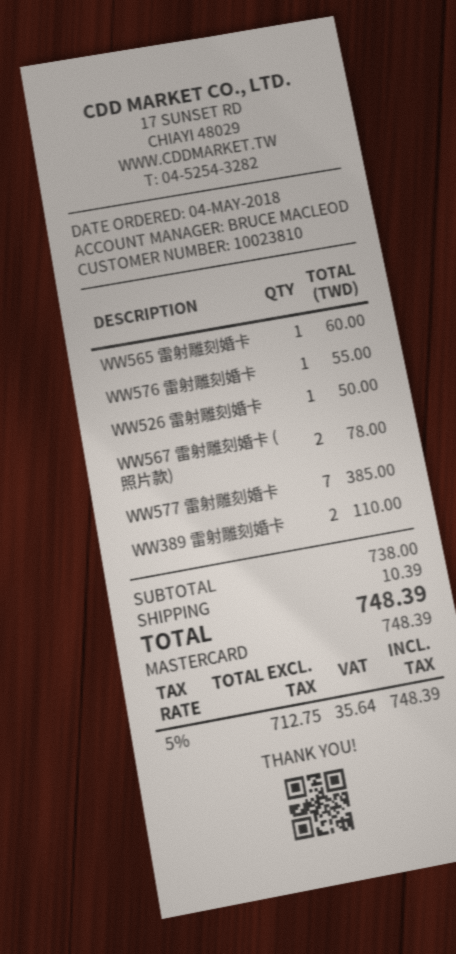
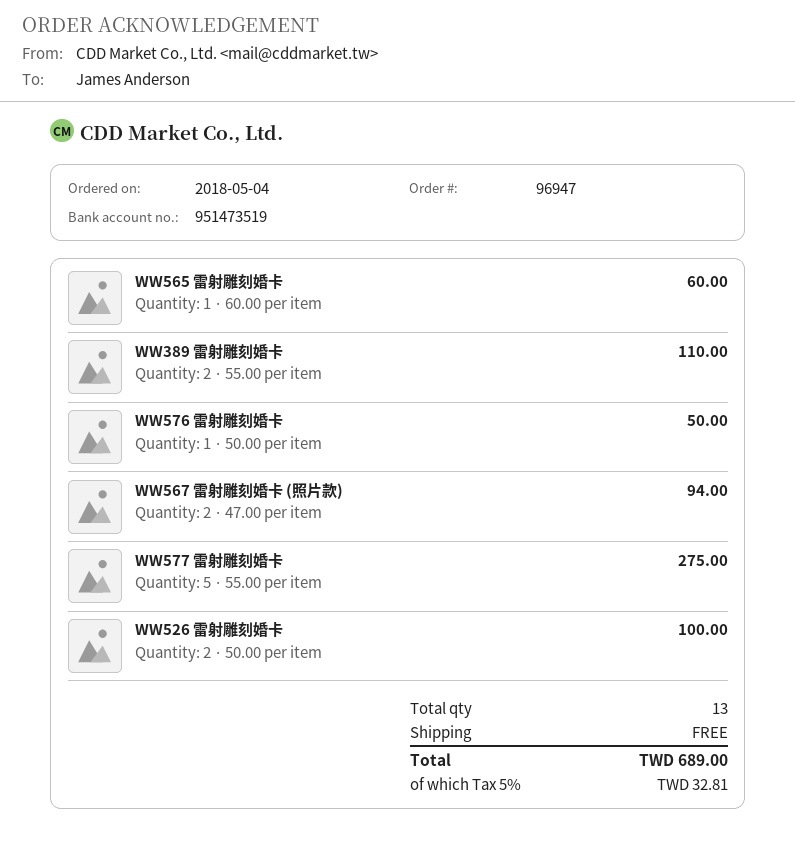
WW576 雷射雕刻婚卡: 1 for 55.00 -> 1 for 50.00
WW526 雷射雕刻婚卡: 1 for 50.00 -> 2 for 100.00
WW567 雷射雕刻婚卡 (照片款): 2 for 78.00 -> 2 for 94.00
WW577 雷射雕刻婚卡: 7 for 385.00 -> 5 for 275.00
shipping: 10.39 -> 0.00
tax: 5% = 35.64 -> 5% = 32.81
total: 748.39 -> 689.00

